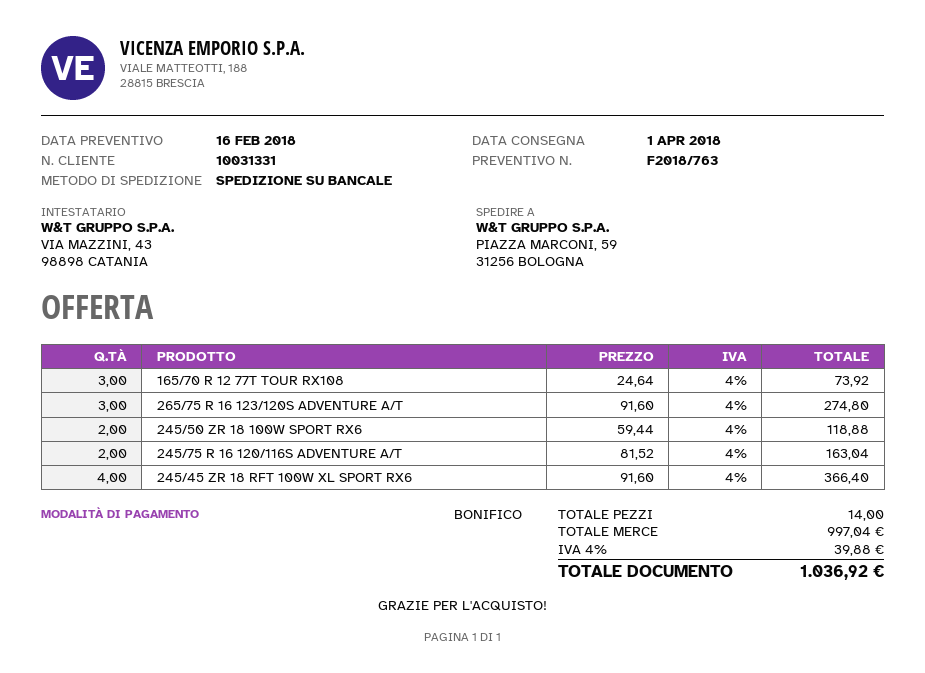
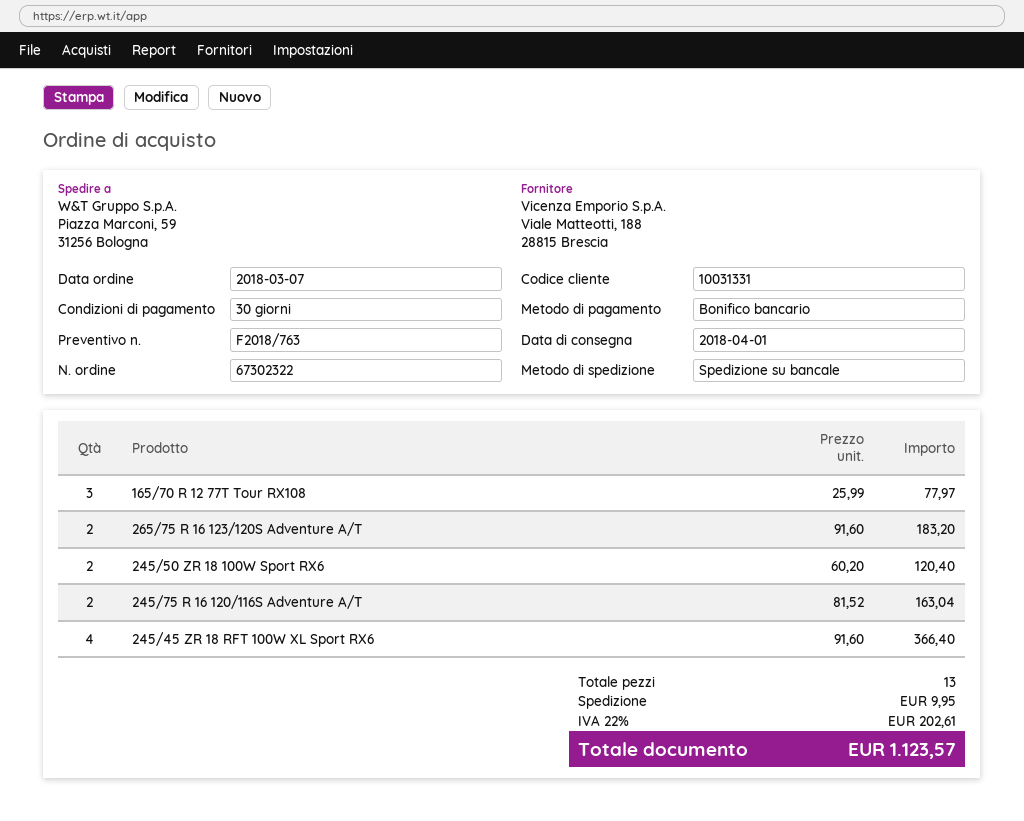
165/70 R 12 77T TOUR RX108: 3 x 24.64 = 73.92 -> 3 x 25.99 = 77.97
265/75 R 16 123/120S ADVENTURE A/T: 3 x 91.60 = 274.80 -> 2 x 91.60 = 183.20
245/50 ZR 18 100W SPORT RX6: 2 x 59.44 = 118.88 -> 2 x 60.20 = 120.40
total quantity: 14 -> 13
shipping: none -> 9.95
tax: 4% = 39.88 -> 22% = 202.61
total: 1036.92 -> 1123.57

